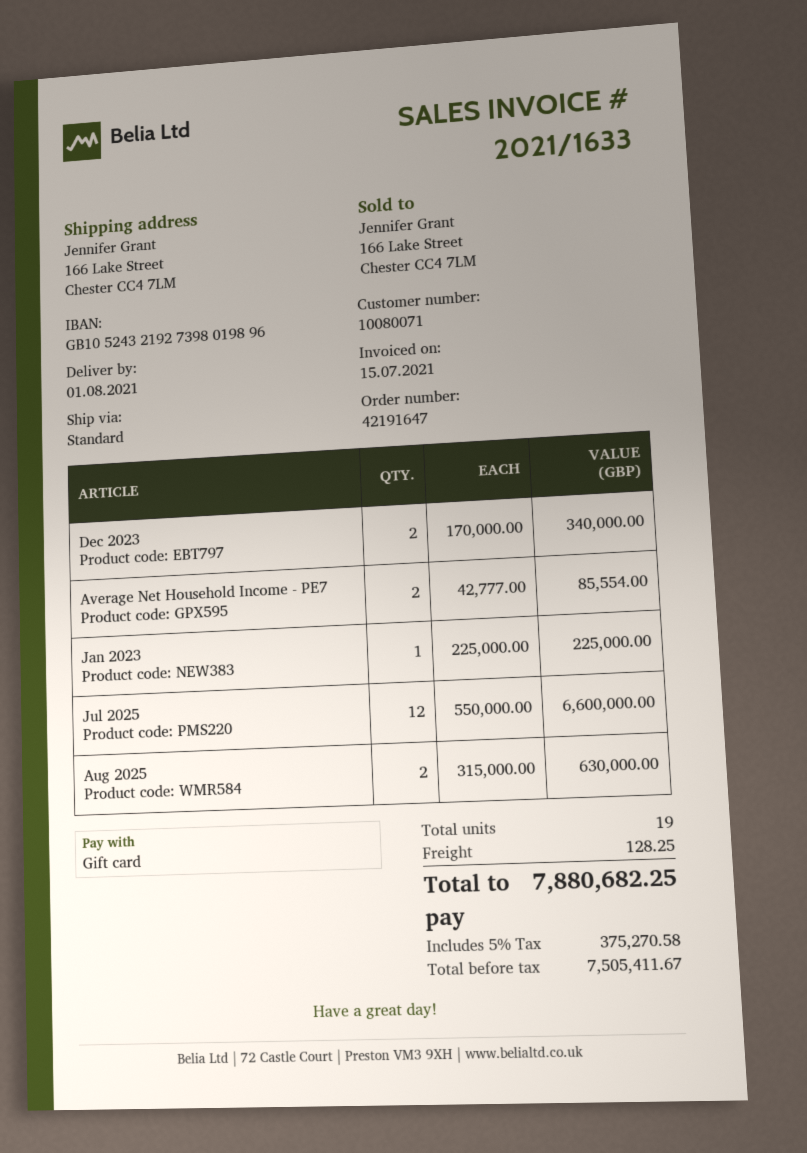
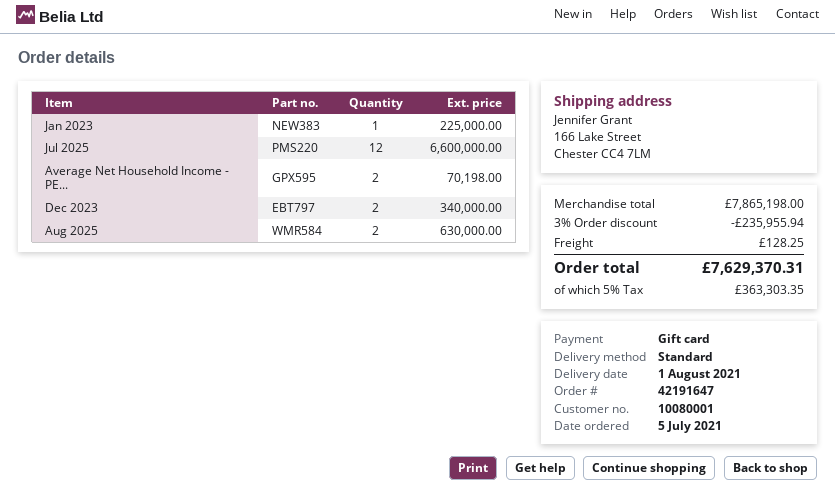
customer number: 10080071 -> 10080001
Average Net Household Income - PE7: 2 for 85554.00 -> 2 for 70198.00
discount: none -> 3% = 235955.94
tax: 5% = 375270.58 -> 5% = 363303.35
total: 7880682.25 -> 7629370.31

